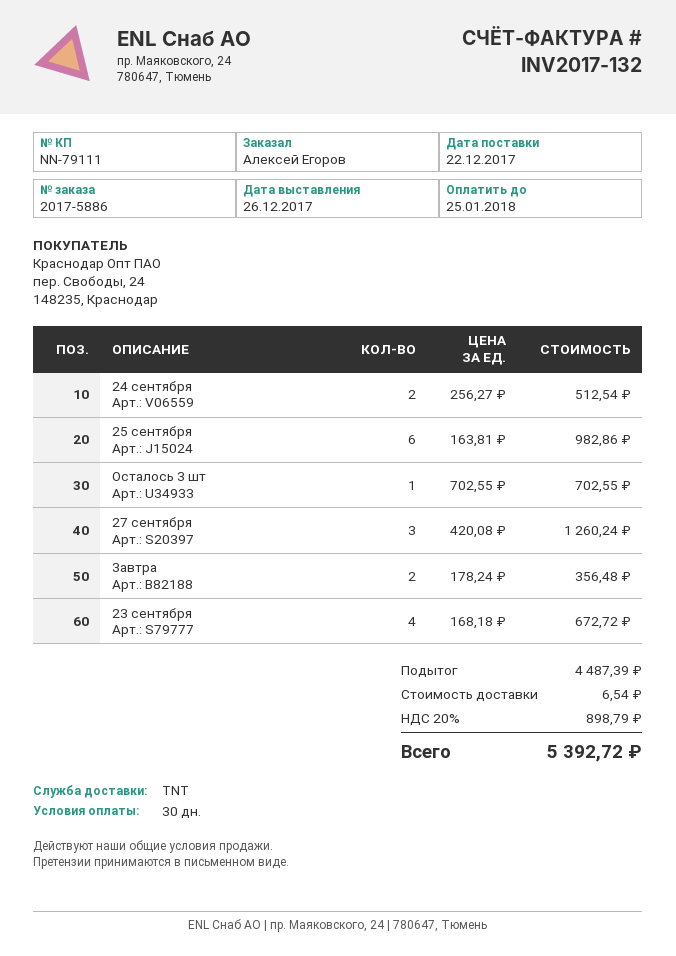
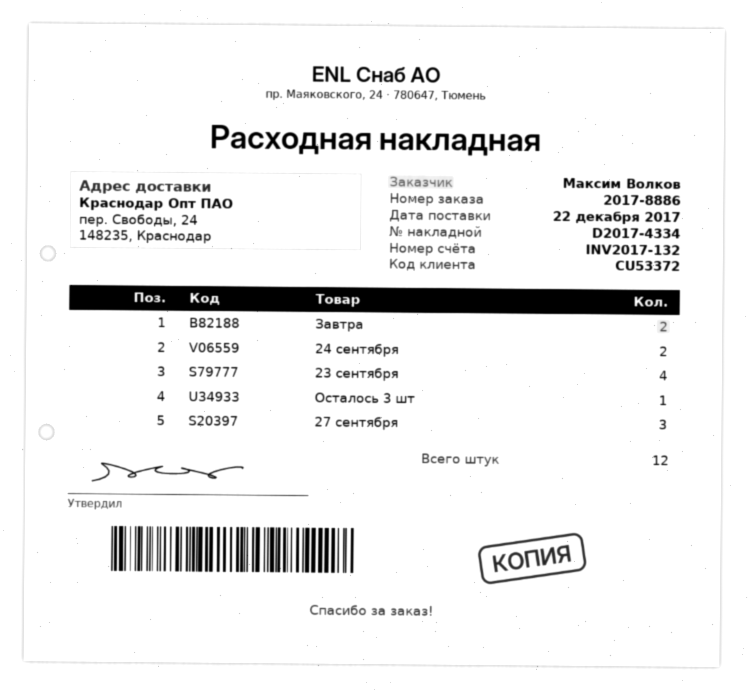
order number: 2017-5886 -> 2017-8886
ordered by: Алексей Егоров -> Максим Волков
25 сентября: 6 -> none

